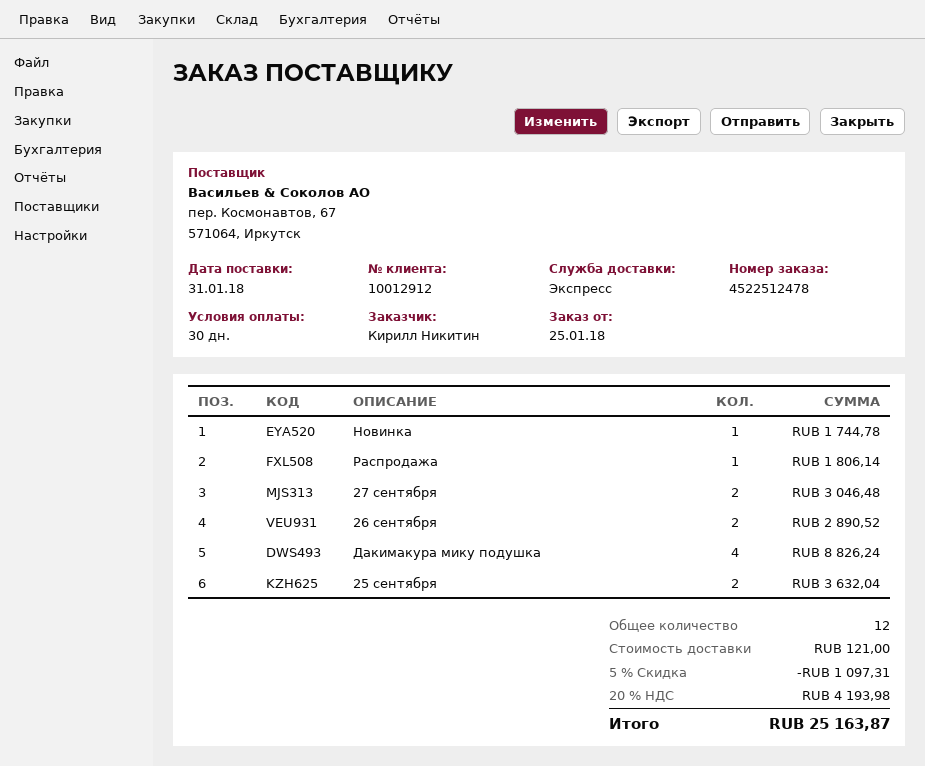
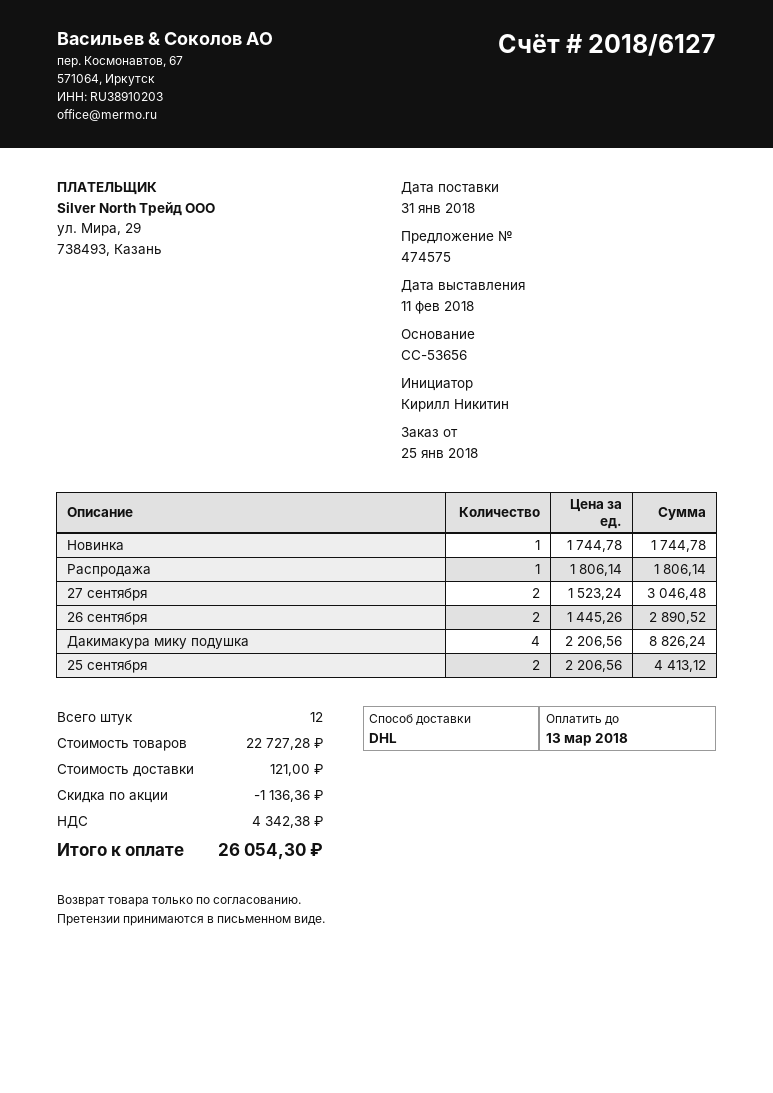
shipping method: express -> DHL
25 сентября: 2 for 3632.04 -> 2 for 4413.12
discount: 1097.31 -> 1136.36
tax: 4193.98 -> 4342.38
total: 25163.87 -> 26054.30

